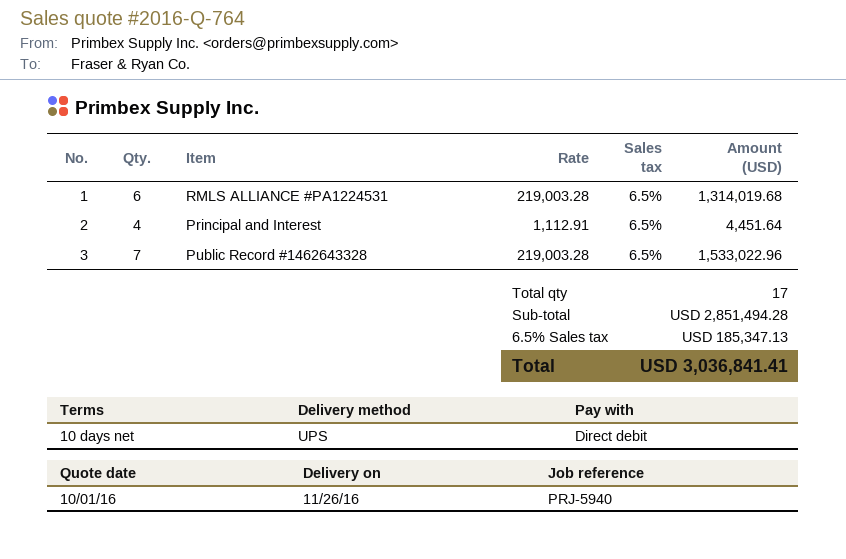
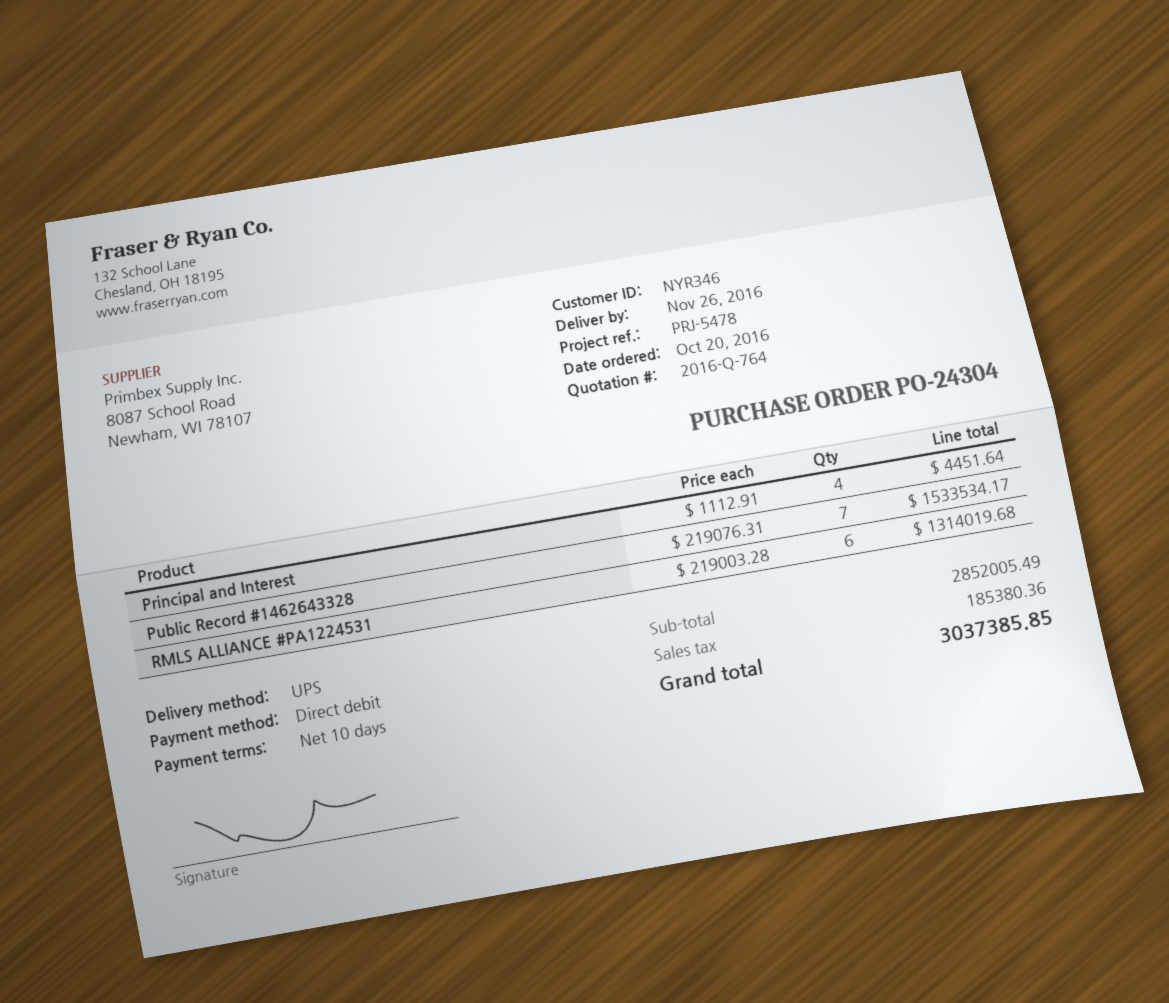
reference: PRJ-5940 -> PRJ-5478
Public Record #1462643328: 7 x 219003.28 = 1533022.96 -> 7 x 219076.31 = 1533534.17
subtotal: 2851494.28 -> 2852005.49
tax: 185347.13 -> 185380.36
total: 3036841.41 -> 3037385.85

